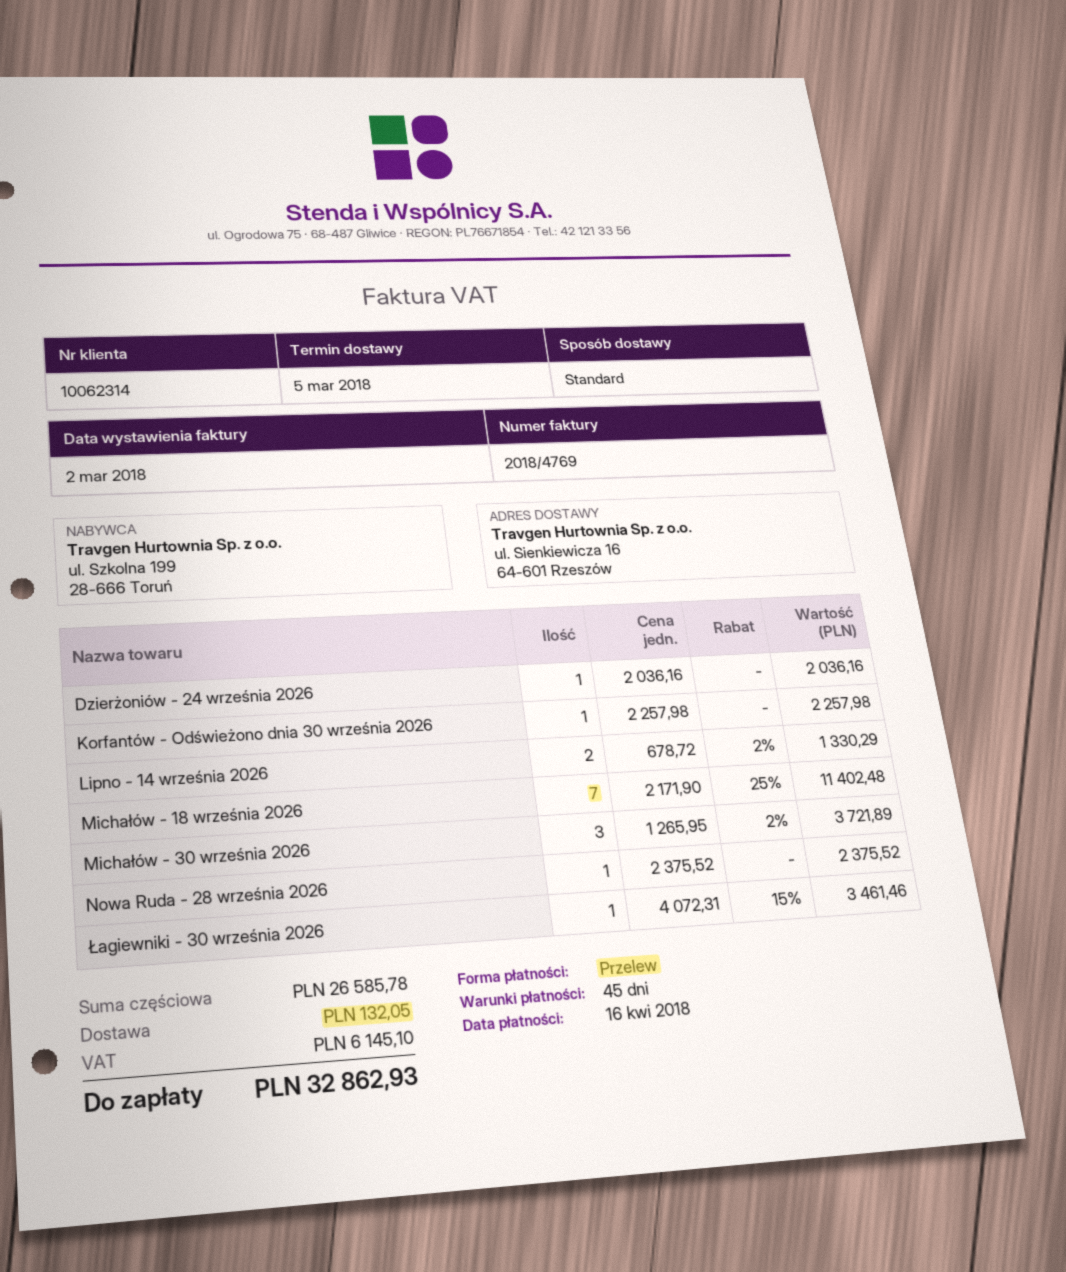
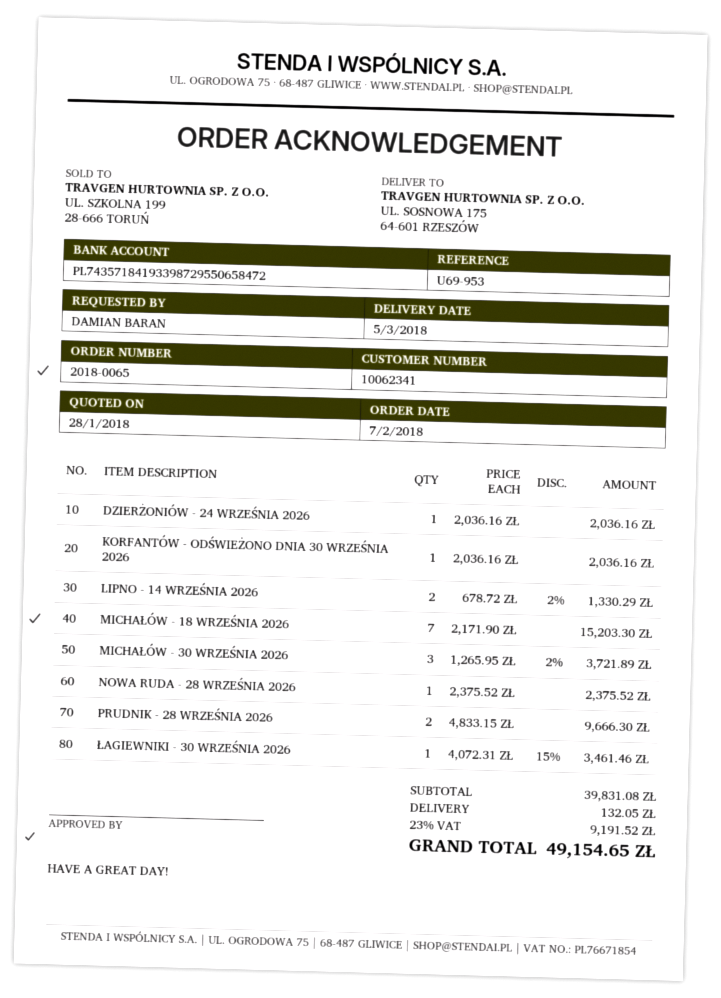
customer number: 10062314 -> 10062341
ship to: ul. Sienkiewicza 16, 64-601 Rzeszów -> UL. SOSNOWA 175, 64-601 RZESZÓW
Korfantów - Odświeżono dnia 30 września 2026: 1 x 2257.98 = 2257.98 -> 1 x 2036.16 = 2036.16
Michałów - 18 września 2026: 7 x 2171.90 - 25% = 11402.48 -> 7 x 2171.90 = 15203.30
PRUDNIK - 28 WRZEŚNIA 2026: none -> 2 x 4833.15 = 9666.30
subtotal: 26585.78 -> 39831.08
tax: 6145.10 -> 9191.52
total: 32862.93 -> 49154.65

